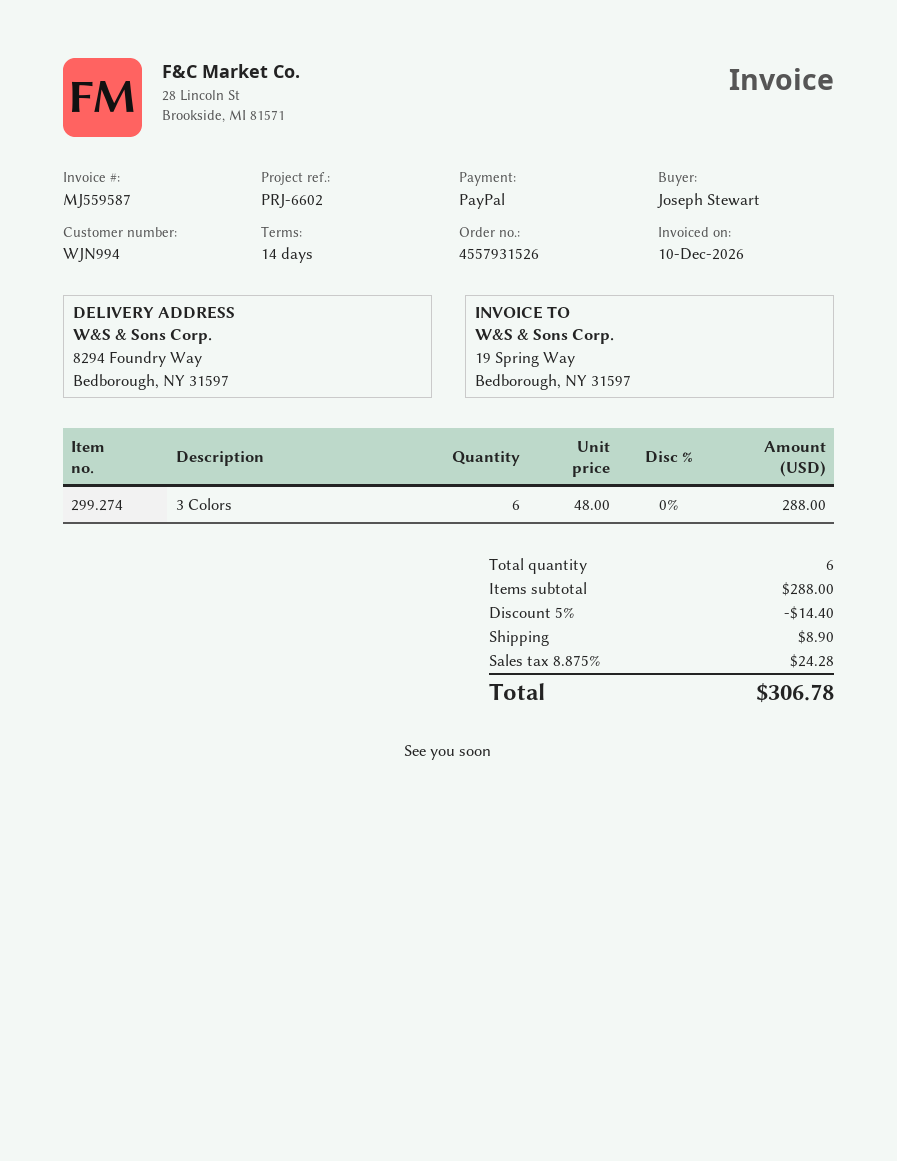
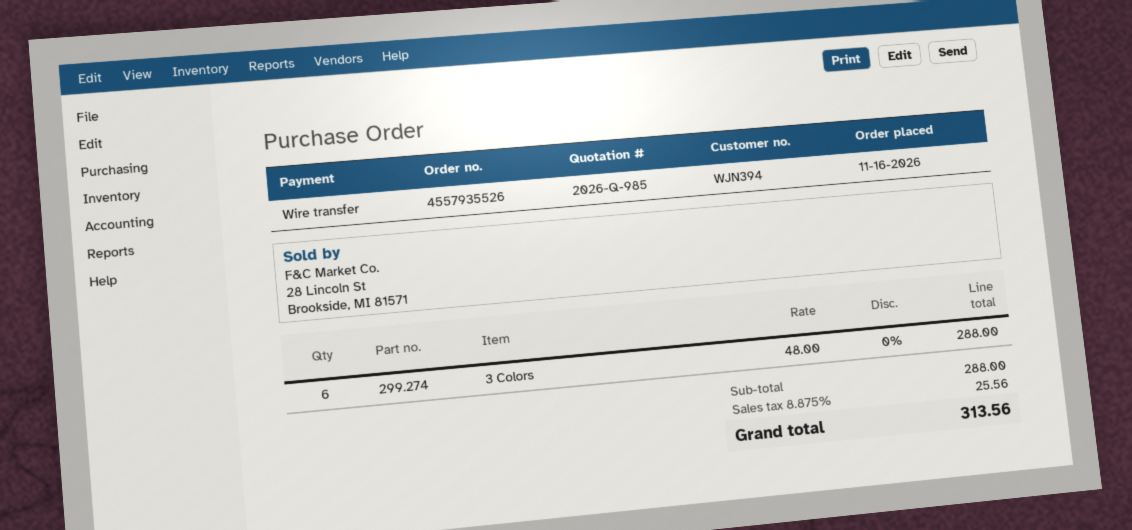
order number: 4557931526 -> 4557935526
customer number: WJN994 -> WJN394
payment method: PayPal -> bank transfer
discount: 5% = 14.40 -> none
shipping: 8.90 -> none
tax: 8.875% = 24.28 -> 8.875% = 25.56
total: 306.78 -> 313.56

